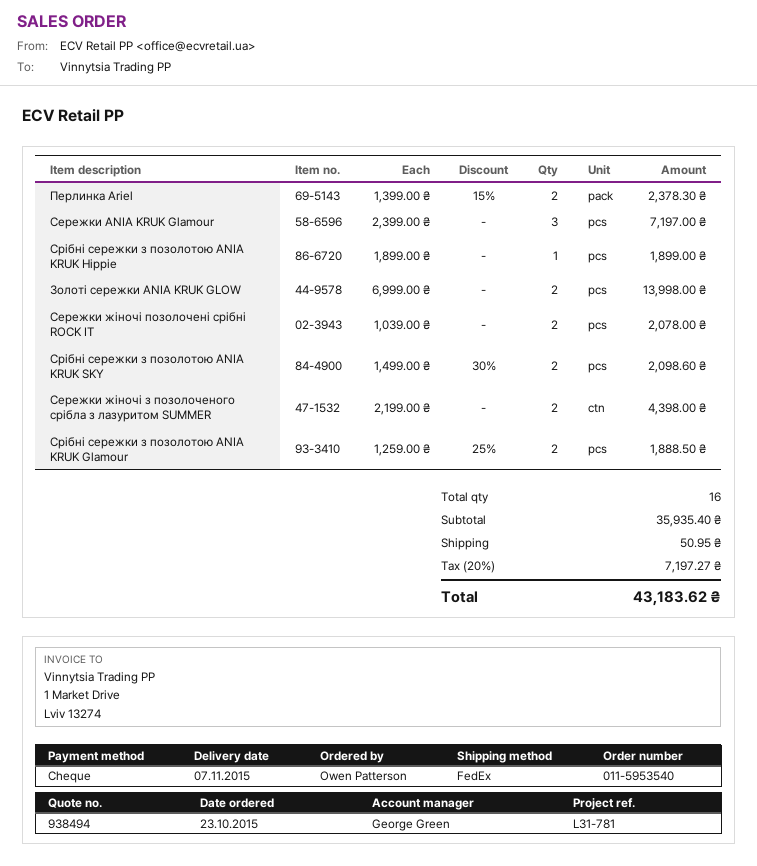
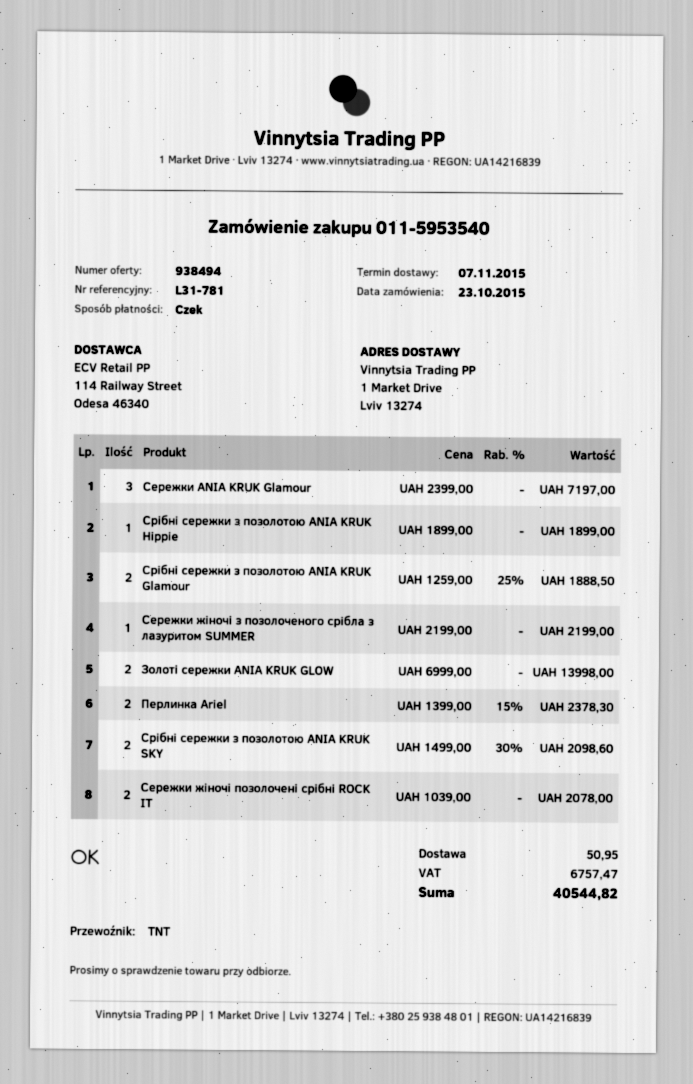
shipping method: FedEx -> TNT
Сережки жіночі з позолоченого срібла з лазуритом SUMMER: 2 x 2199.00 = 4398.00 -> 1 x 2199.00 = 2199.00
tax: 7197.27 -> 6757.47
total: 43183.62 -> 40544.82

